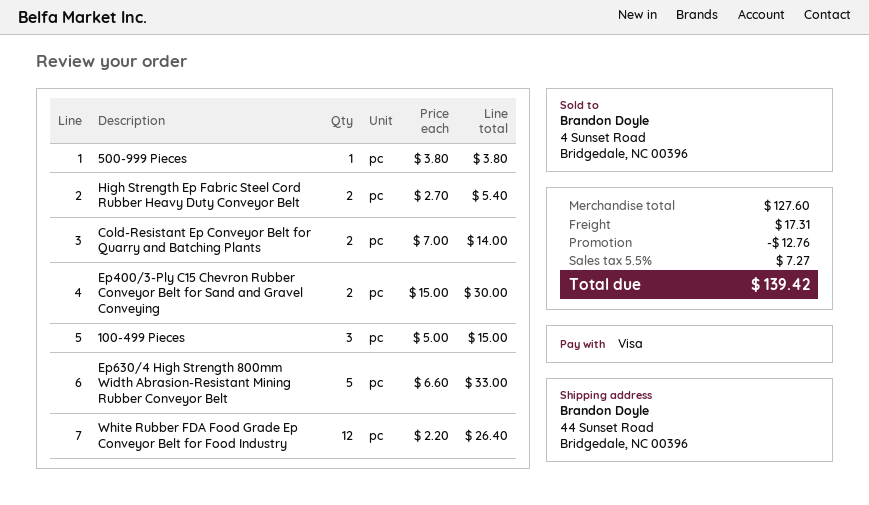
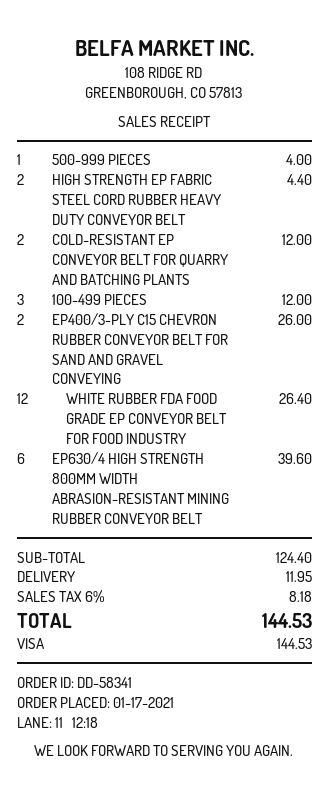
500-999 Pieces: 1 for 3.80 -> 1 for 4.00
High Strength Ep Fabric Steel Cord Rubber Heavy Duty Conveyor Belt: 2 for 5.40 -> 2 for 4.40
Cold-Resistant Ep Conveyor Belt for Quarry and Batching Plants: 2 for 14.00 -> 2 for 12.00
Ep400/3-Ply C15 Chevron Rubber Conveyor Belt for Sand and Gravel Conveying: 2 for 30.00 -> 2 for 26.00
100-499 Pieces: 3 for 15.00 -> 3 for 12.00
Ep630/4 High Strength 800mm Width Abrasion-Resistant Mining Rubber Conveyor Belt: 5 for 33.00 -> 6 for 39.60
subtotal: 127.60 -> 124.40
discount: 12.76 -> none
shipping: 17.31 -> 11.95
tax: 5.5% = 7.27 -> 6% = 8.18
total: 139.42 -> 144.53

